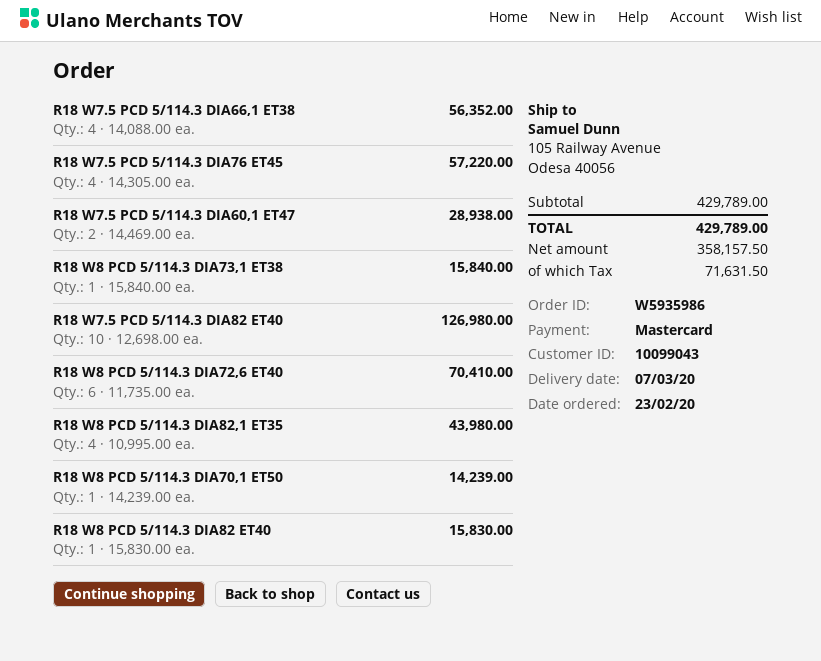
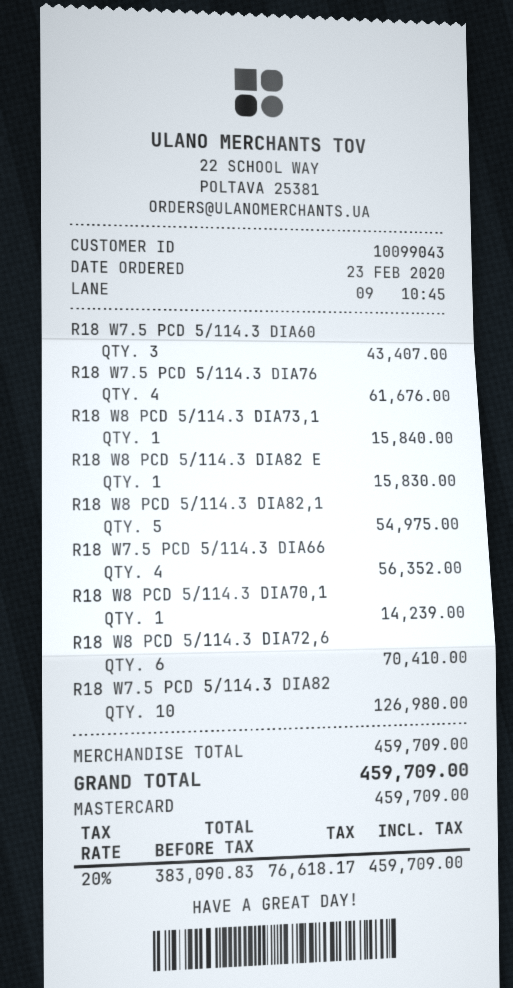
R18 W7.5 PCD 5/114.3 DIA76 ET45: 4 for 57220.00 -> 4 for 61676.00
R18 W7.5 PCD 5/114.3 DIA60,1 ET47: 2 for 28938.00 -> 3 for 43407.00
R18 W8 PCD 5/114.3 DIA82,1 ET35: 4 for 43980.00 -> 5 for 54975.00
subtotal: 429789.00 -> 459709.00
net: 358157.50 -> 383090.83
tax: 71631.50 -> 76618.17
total: 429789.00 -> 459709.00

